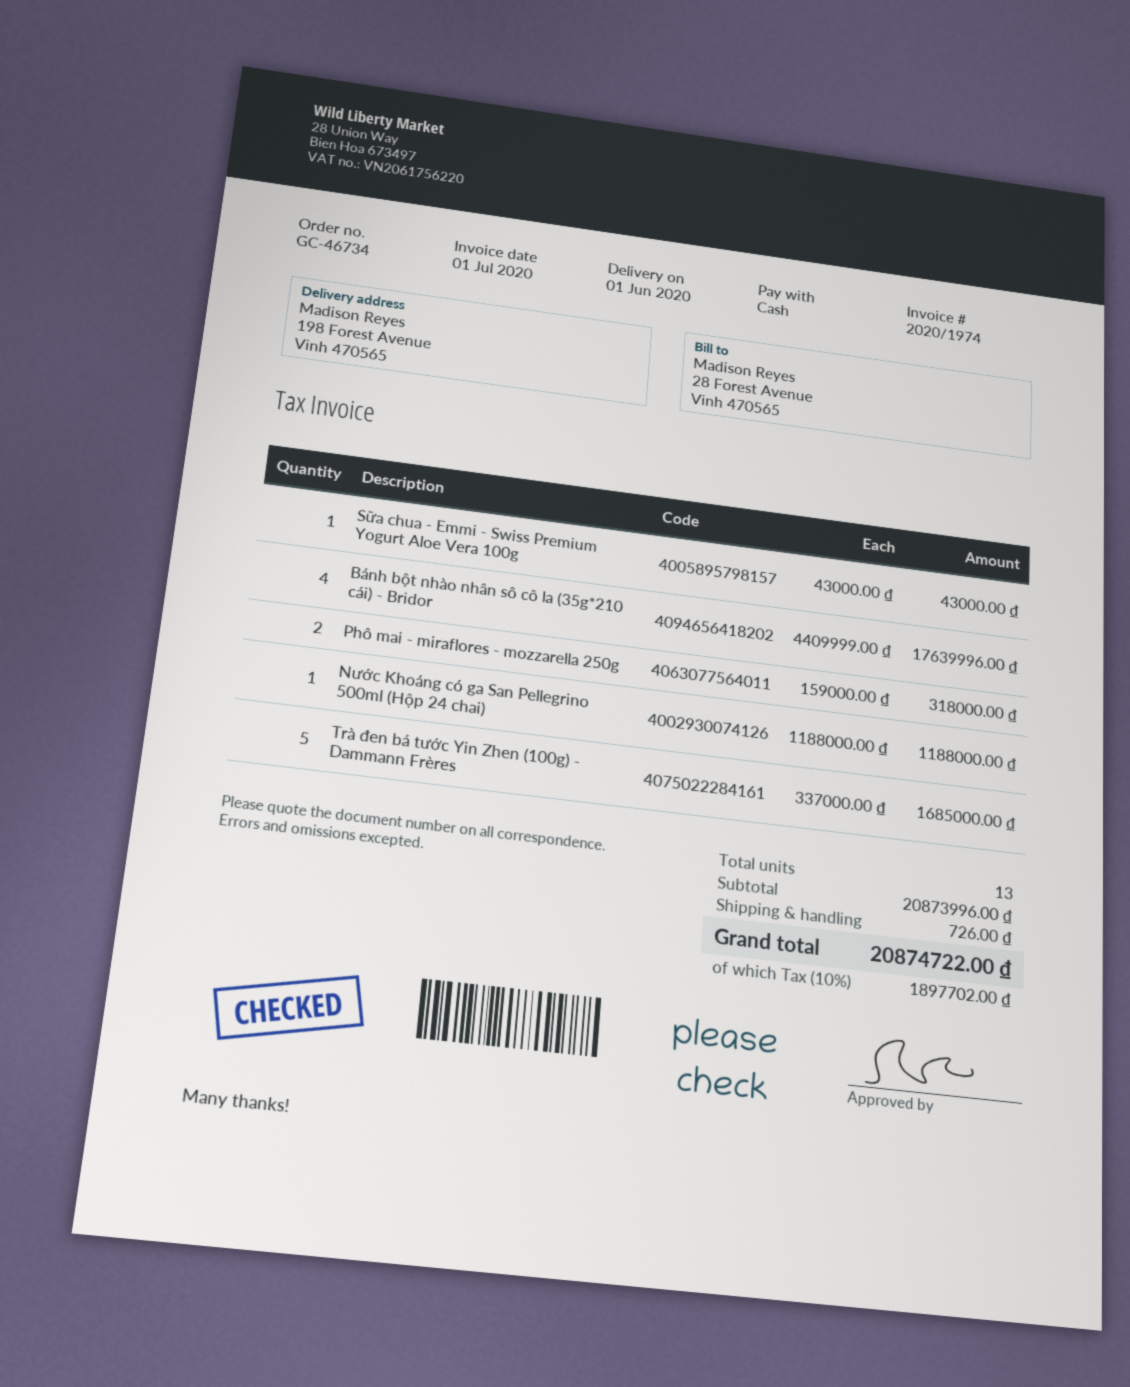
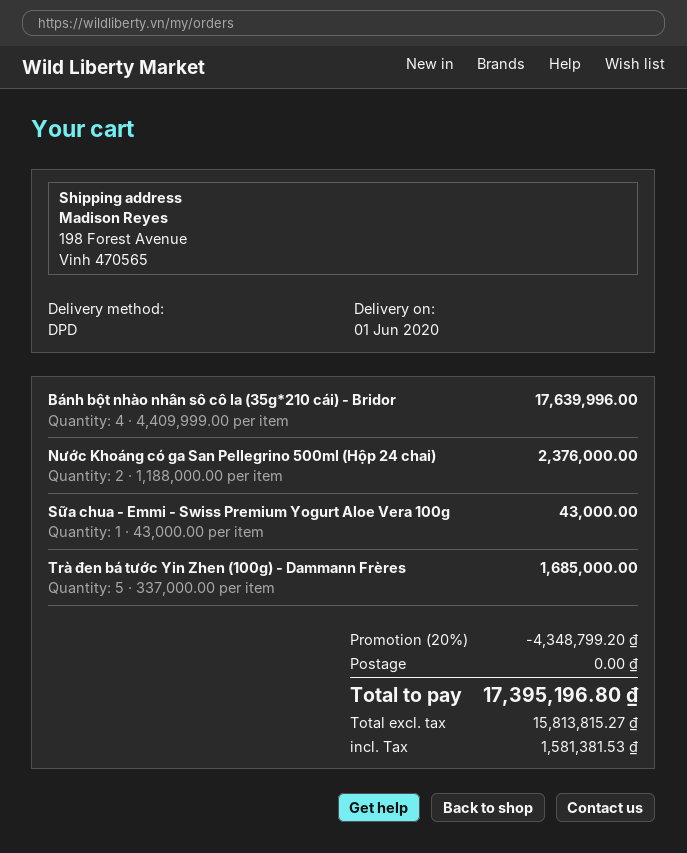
Phô mai - miraflores - mozzarella 250g: 2 x 159000.00 = 318000.00 -> none
Nước Khoáng có ga San Pellegrino 500ml (Hộp 24 chai): 1 x 1188000.00 = 1188000.00 -> 2 x 1188000.00 = 2376000.00
discount: none -> 20% = 4348799.20
shipping: 726.00 -> 0.00
tax: 1897702.00 -> 1581381.53
total: 20874722.00 -> 17395196.80

